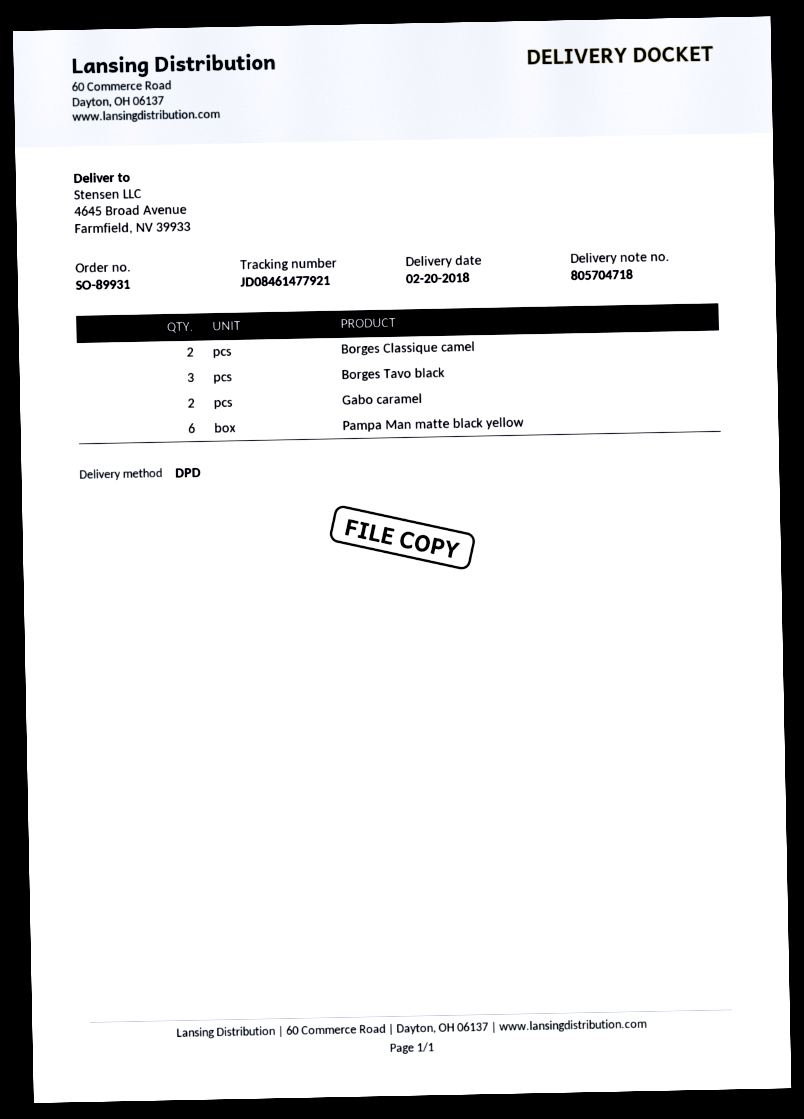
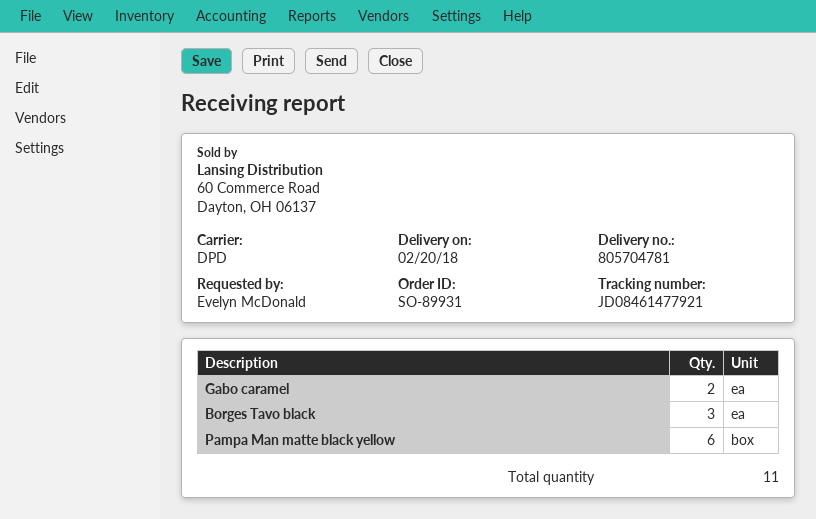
delivery note number: 805704718 -> 805704781
Borges Classique camel: 2 -> none

